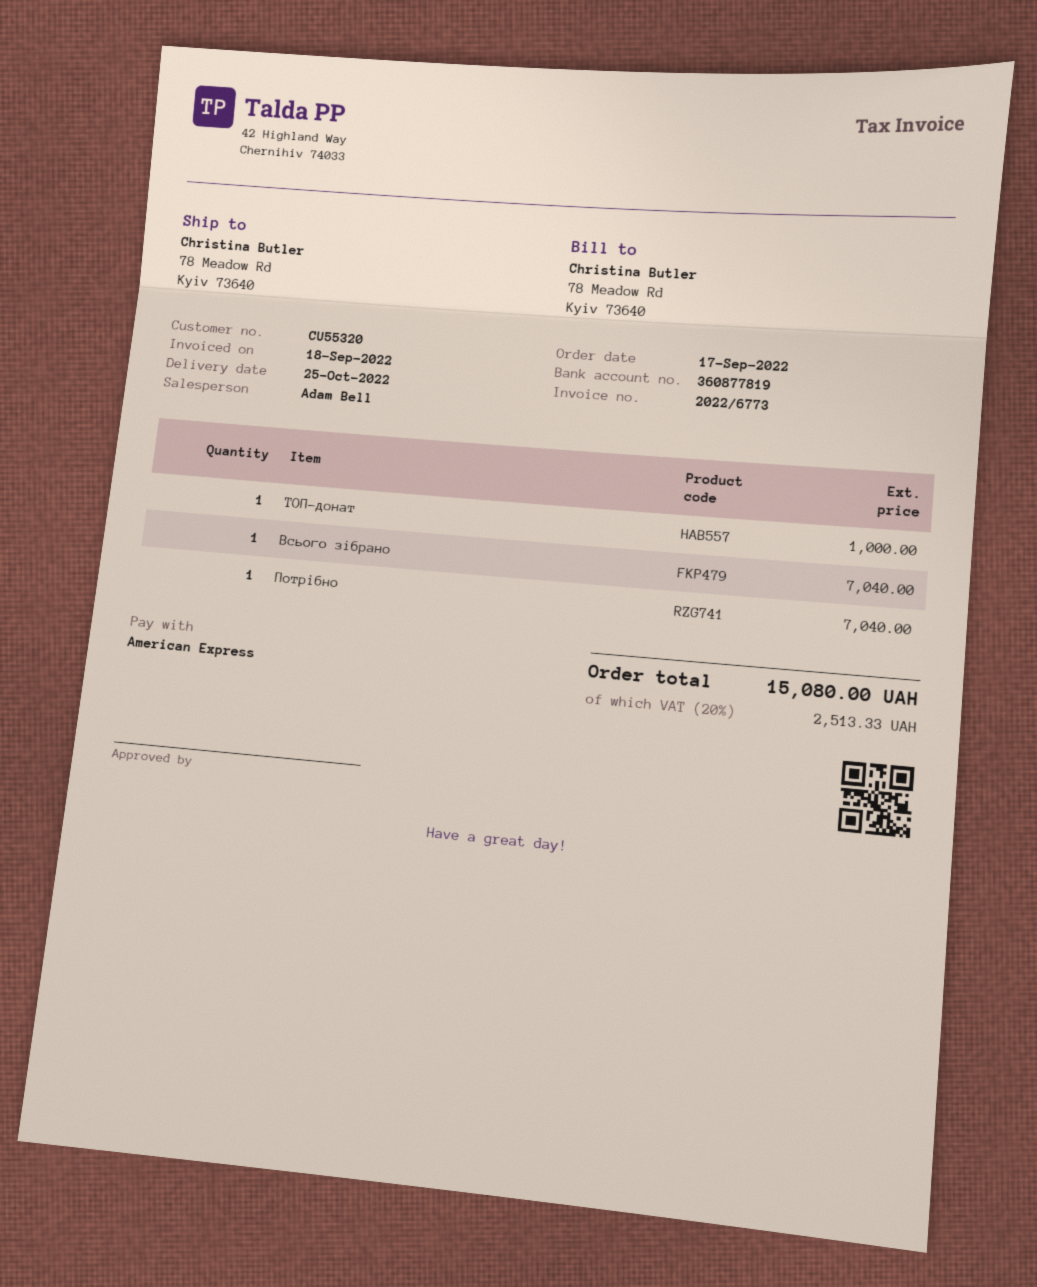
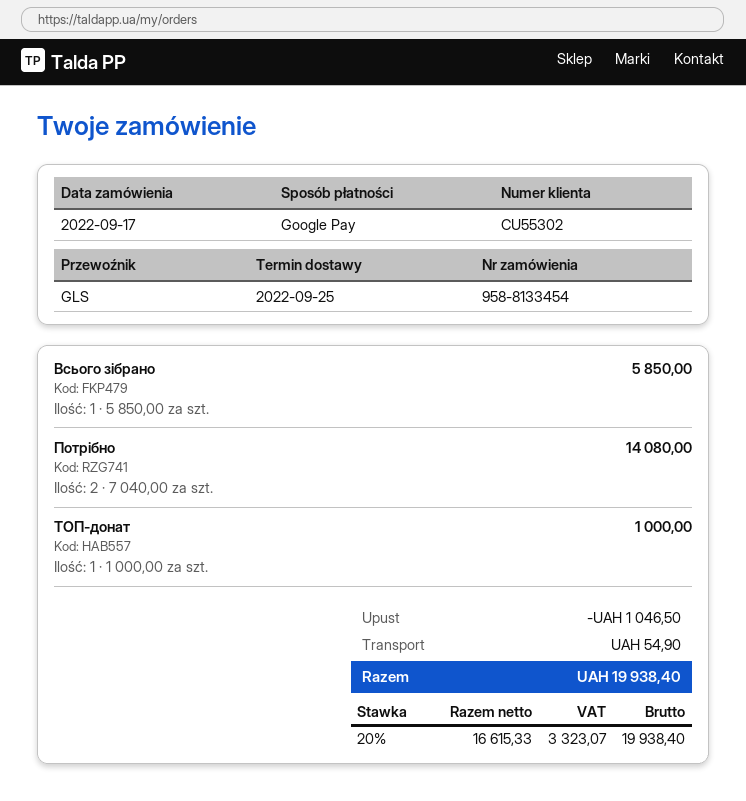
delivery date: 2022-10-25 -> 2022-09-25
customer number: CU55320 -> CU55302
payment method: American Express -> Google Pay
Всього зібрано: 1 for 7040.00 -> 1 for 5850.00
Потрібно: 1 for 7040.00 -> 2 for 14080.00
discount: none -> 1046.50
shipping: none -> 54.90
tax: 20% = 2513.33 -> 20% = 3323.07
total: 15080.00 -> 19938.40

